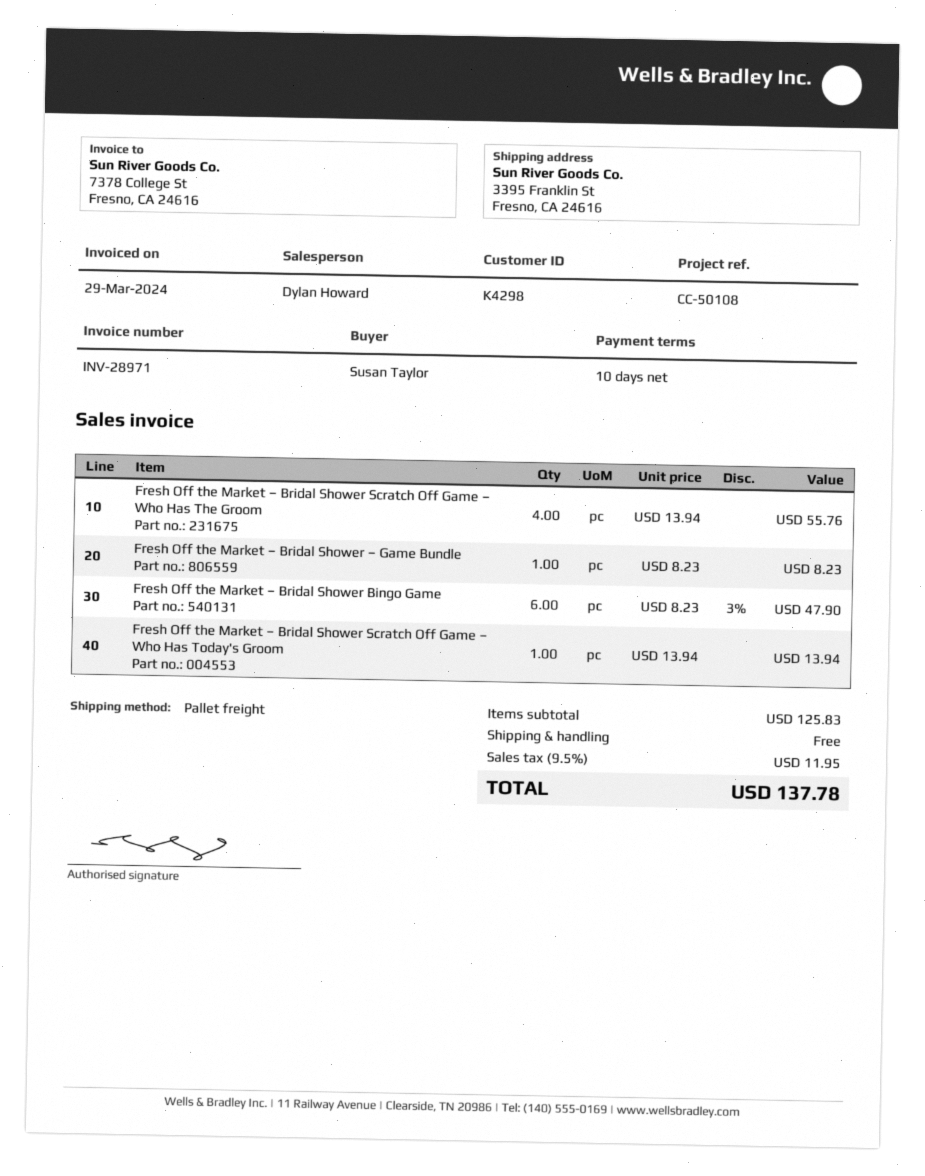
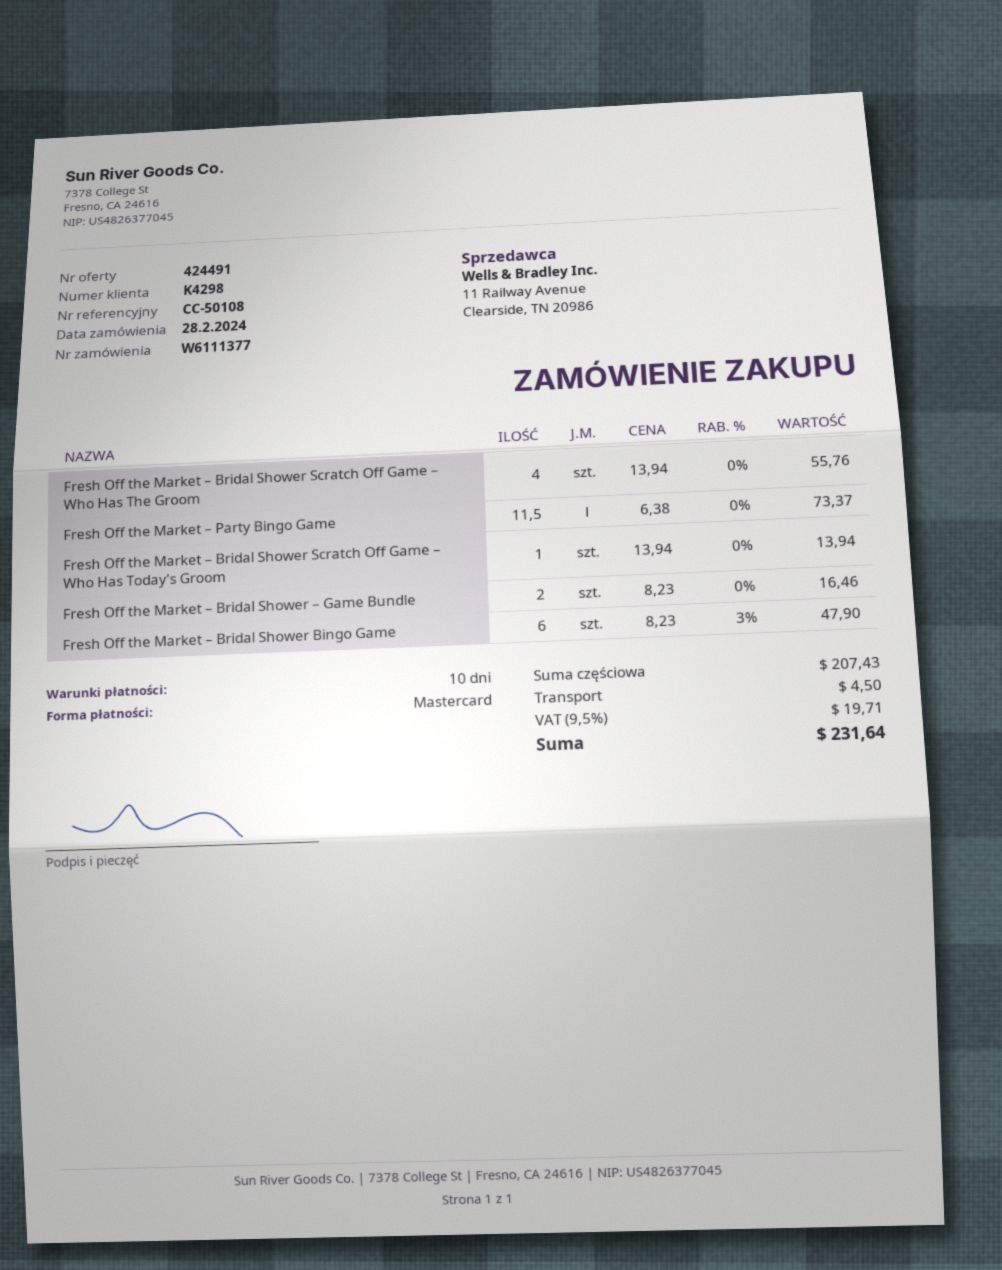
Fresh Off the Market – Bridal Shower – Game Bundle: 1 x 8.23 = 8.23 -> 2 x 8.23 = 16.46
Fresh Off the Market – Party Bingo Game: none -> 11.5 x 6.38 = 73.37
subtotal: 125.83 -> 207.43
shipping: 0.00 -> 4.50
tax: 9.5% = 11.95 -> 9.5% = 19.71
total: 137.78 -> 231.64

